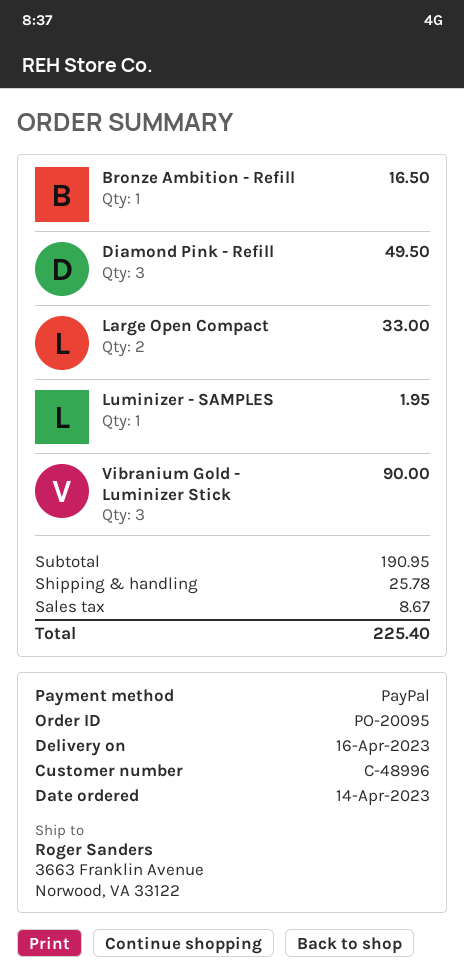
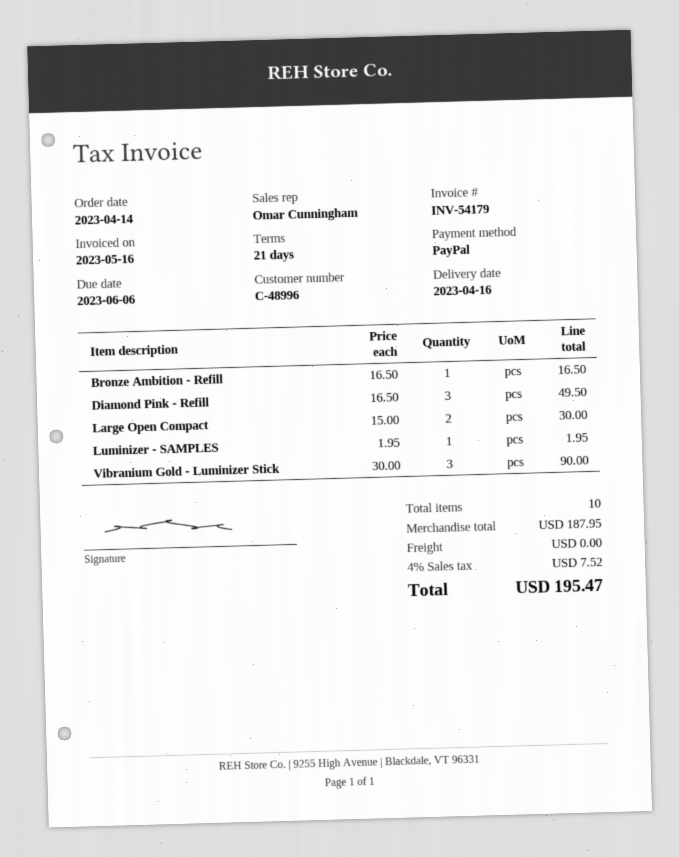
Large Open Compact: 2 for 33.00 -> 2 for 30.00
subtotal: 190.95 -> 187.95
shipping: 25.78 -> 0.00
tax: 8.67 -> 7.52
total: 225.40 -> 195.47

